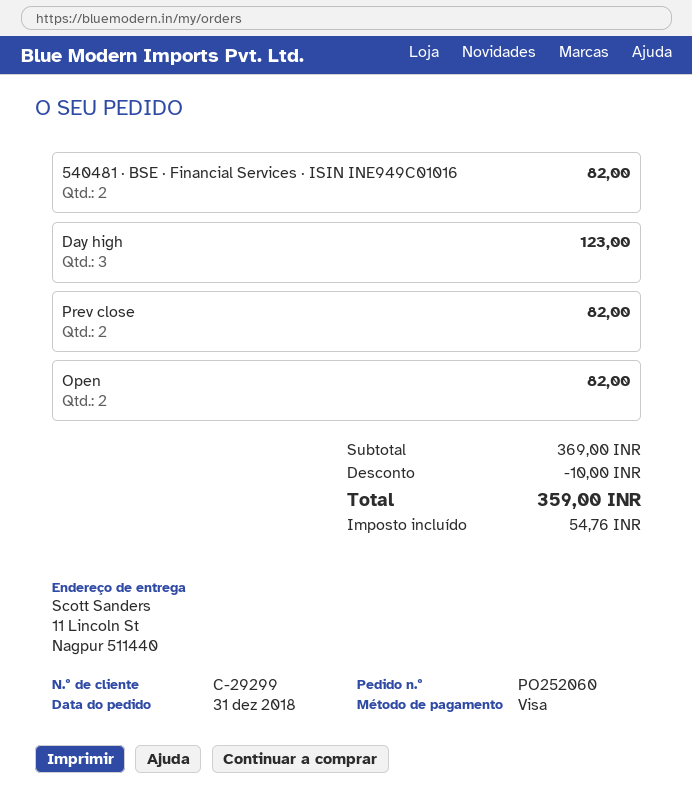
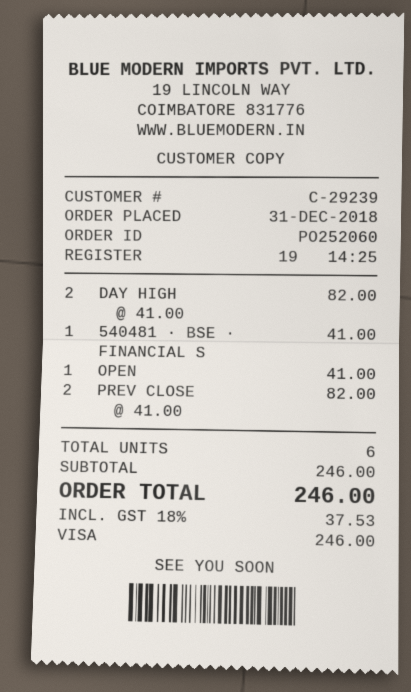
customer number: C-29299 -> C-29239
540481 · BSE · Financial Services · ISIN INE949C01016: 2 for 82.00 -> 1 for 41.00
Day high: 3 for 123.00 -> 2 for 82.00
Open: 2 for 82.00 -> 1 for 41.00
subtotal: 369.00 -> 246.00
discount: 10.00 -> none
tax: 54.76 -> 37.53
total: 359.00 -> 246.00

